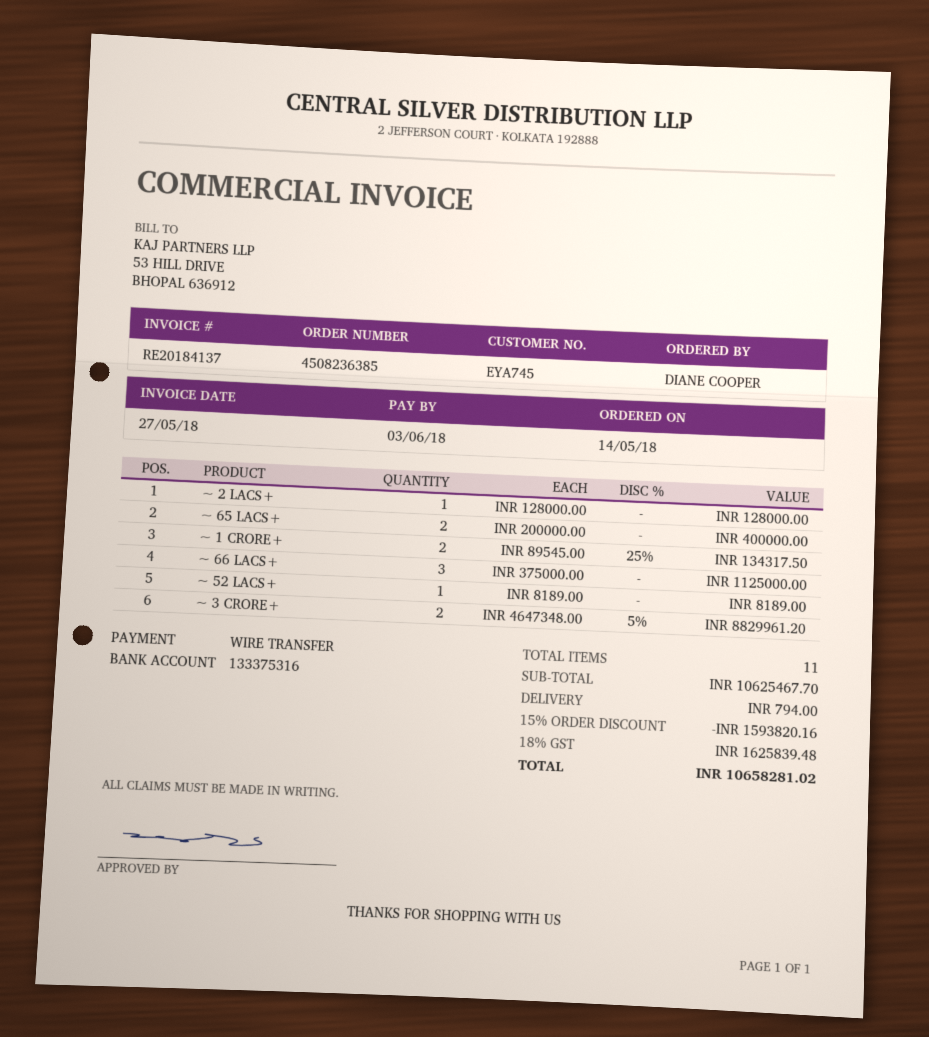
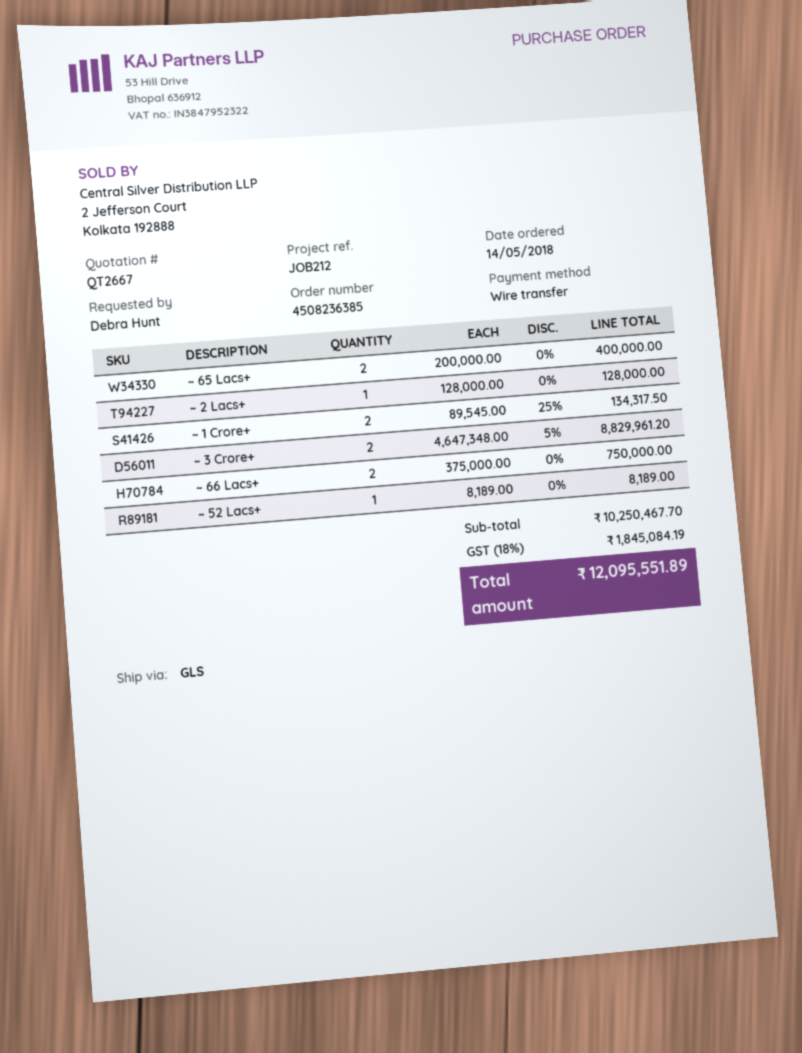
ordered by: DIANE COOPER -> Debra Hunt
~ 66 LACS+: 3 x 375000.00 = 1125000.00 -> 2 x 375000.00 = 750000.00
subtotal: 10625467.70 -> 10250467.70
discount: 15% = 1593820.16 -> none
shipping: 794.00 -> none
tax: 18% = 1625839.48 -> 18% = 1845084.19
total: 10658281.02 -> 12095551.89

